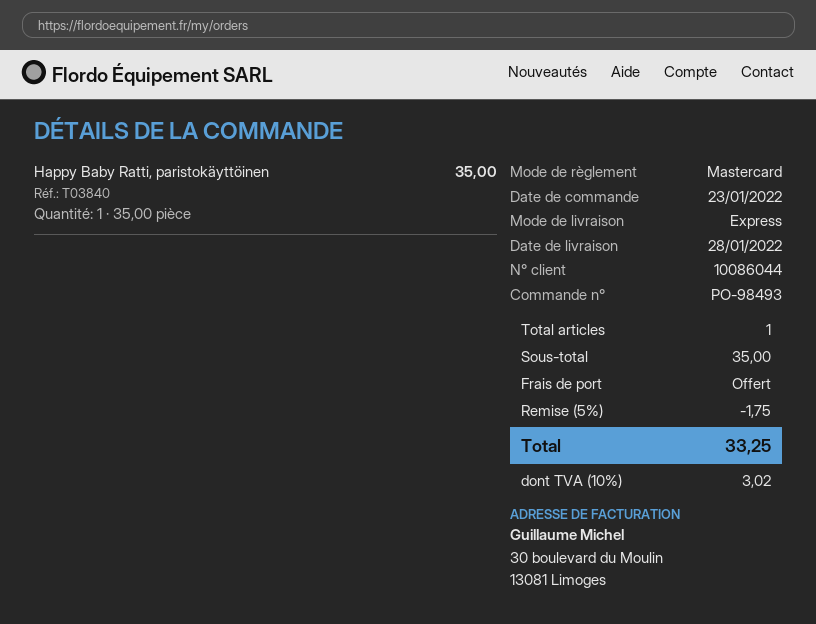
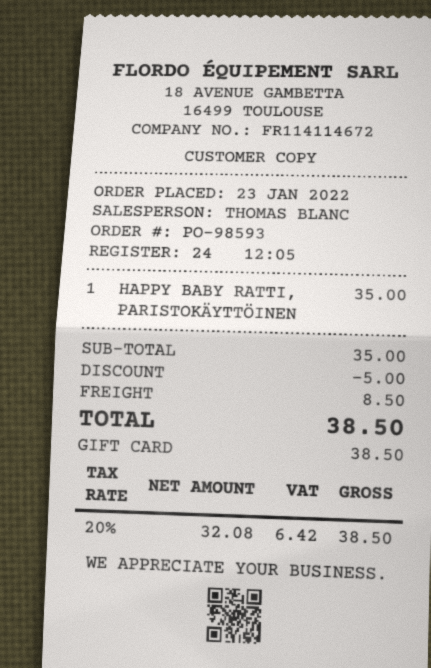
order number: PO-98493 -> PO-98593
payment method: Mastercard -> gift card
discount: 1.75 -> 5.00
shipping: 0.00 -> 8.50
tax: 10% = 3.02 -> 20% = 6.42
total: 33.25 -> 38.50

